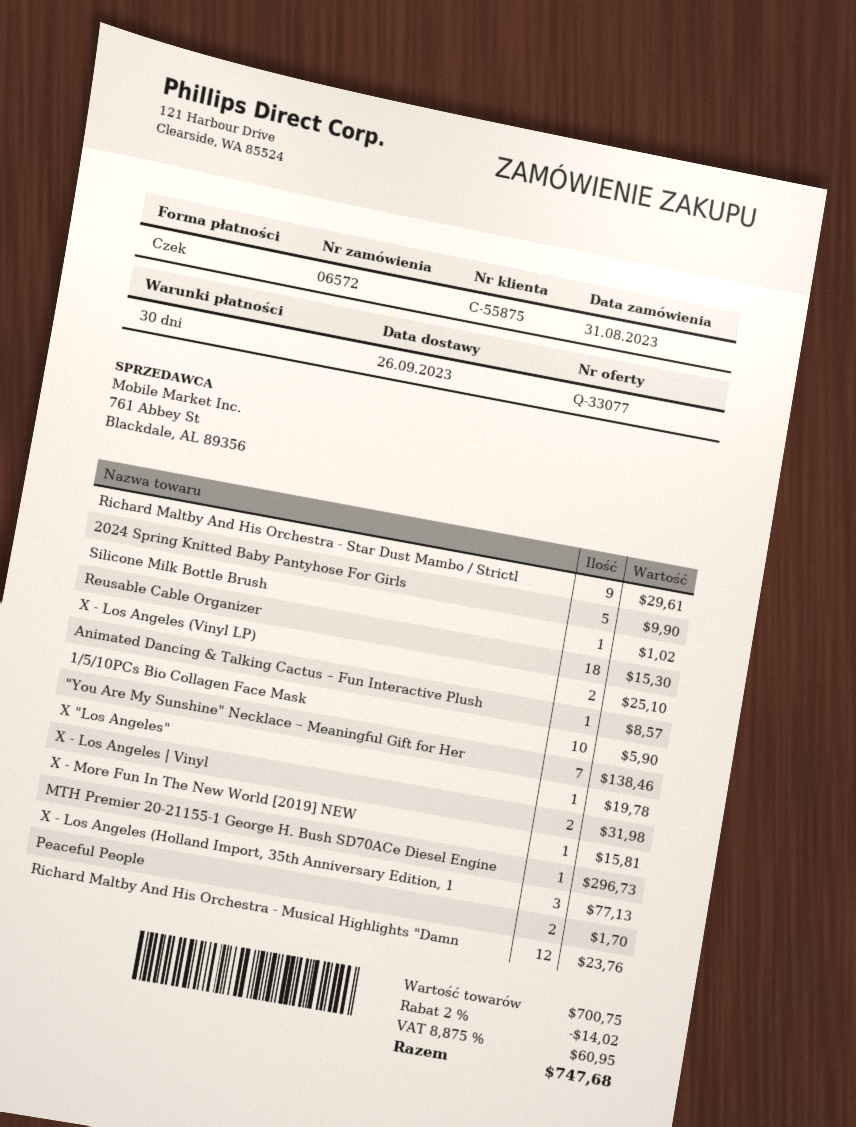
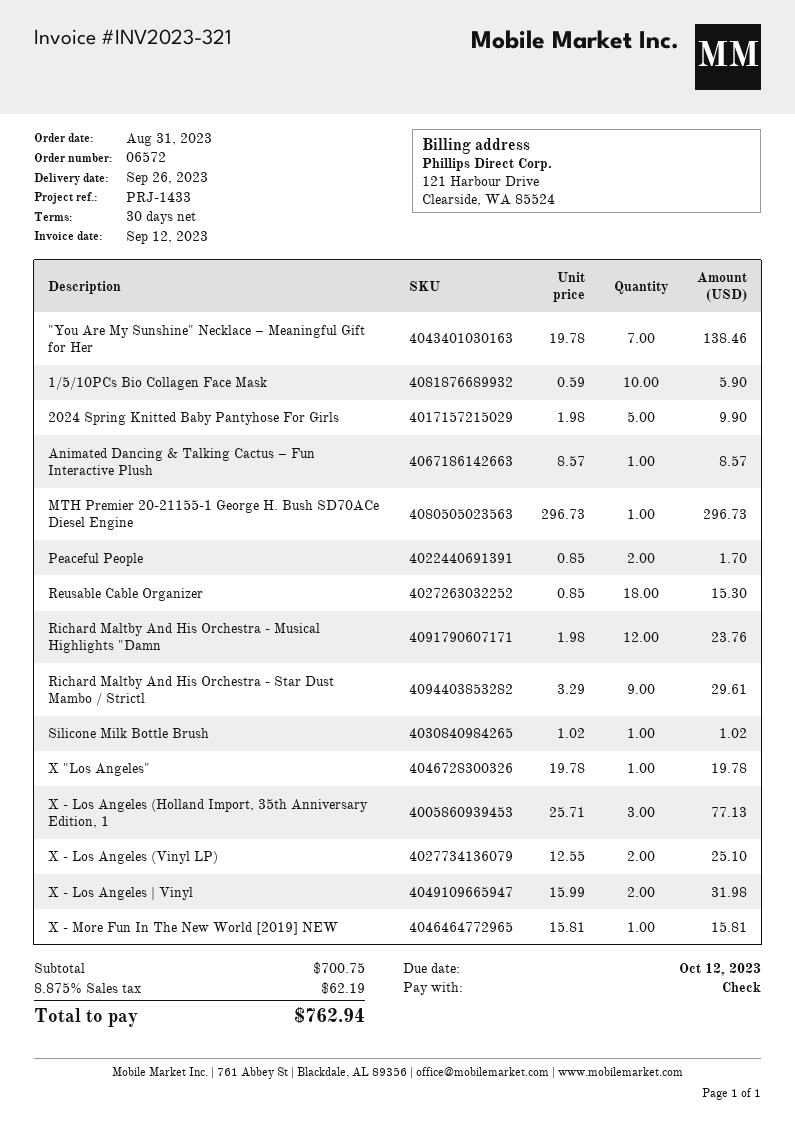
discount: 2% = 14.02 -> none
tax: 8.875% = 60.95 -> 8.875% = 62.19
total: 747.68 -> 762.94

